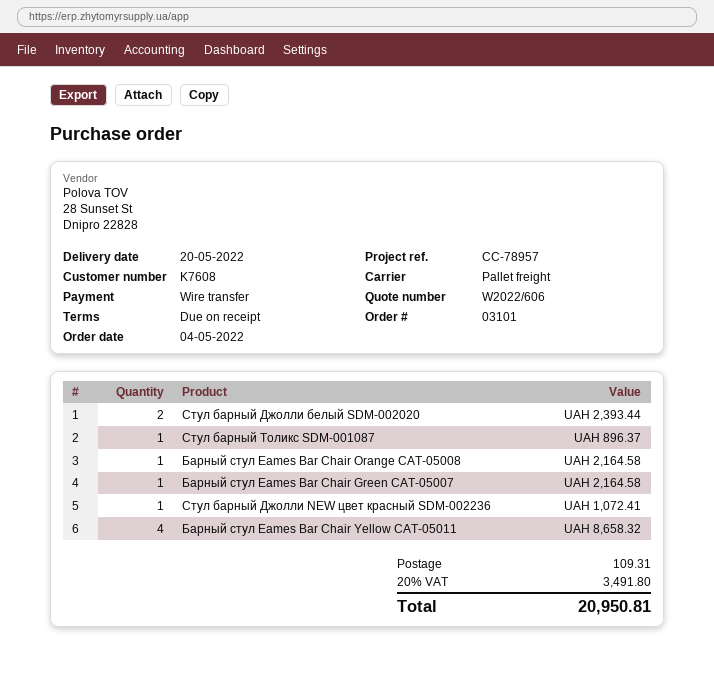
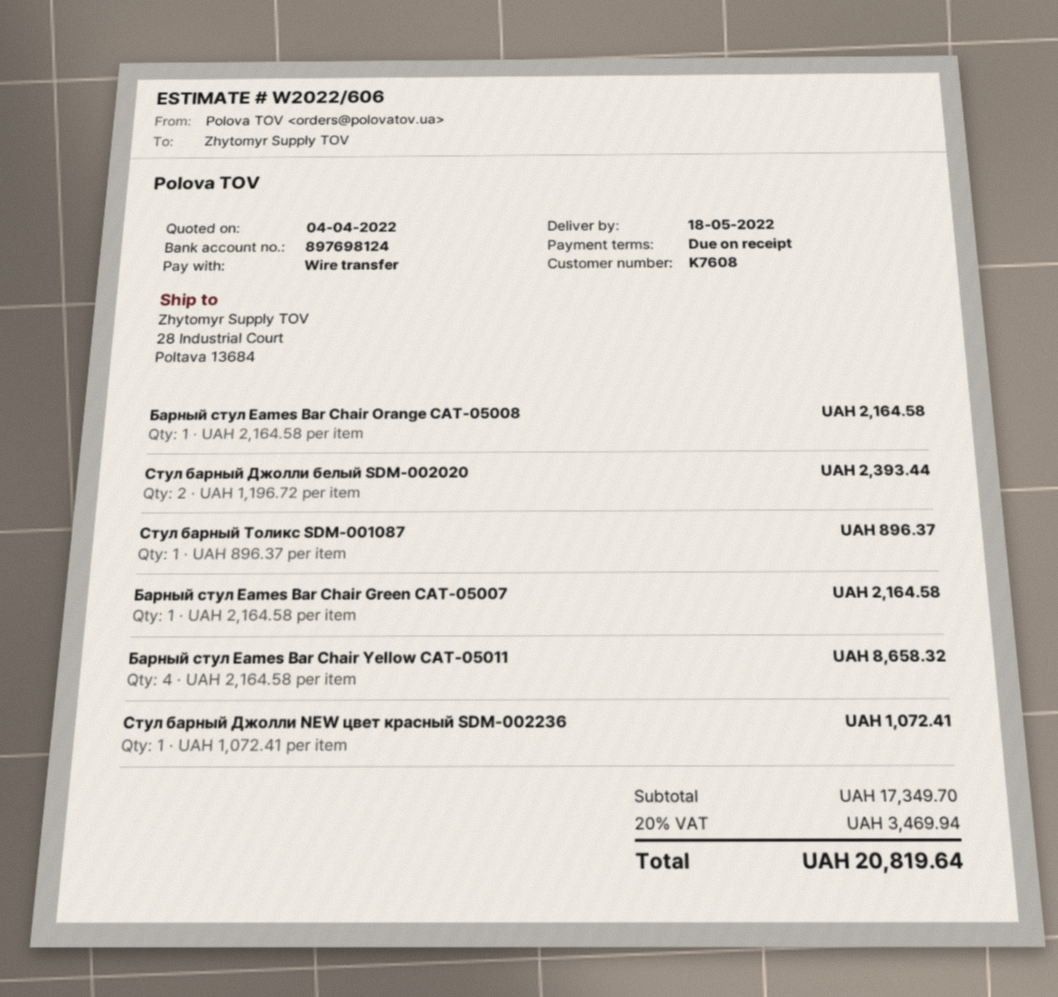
delivery date: 2022-05-20 -> 2022-05-18
shipping: 109.31 -> none
tax: 20% = 3491.80 -> 20% = 3469.94
total: 20950.81 -> 20819.64

